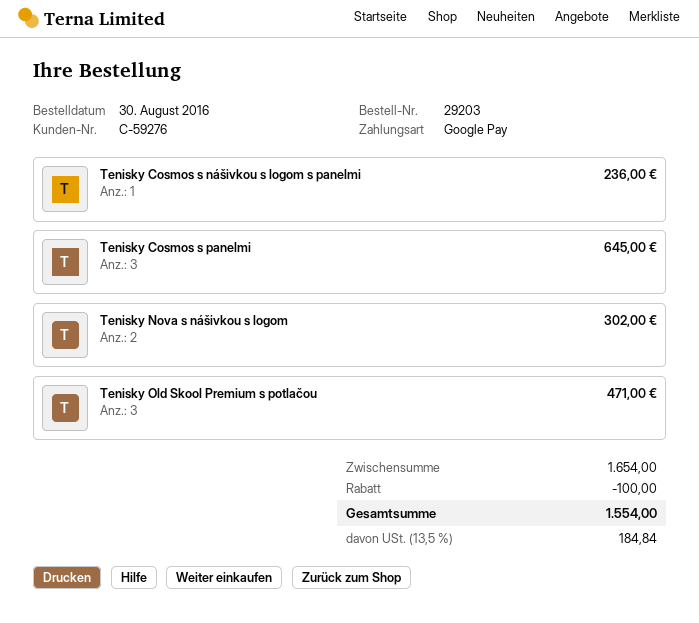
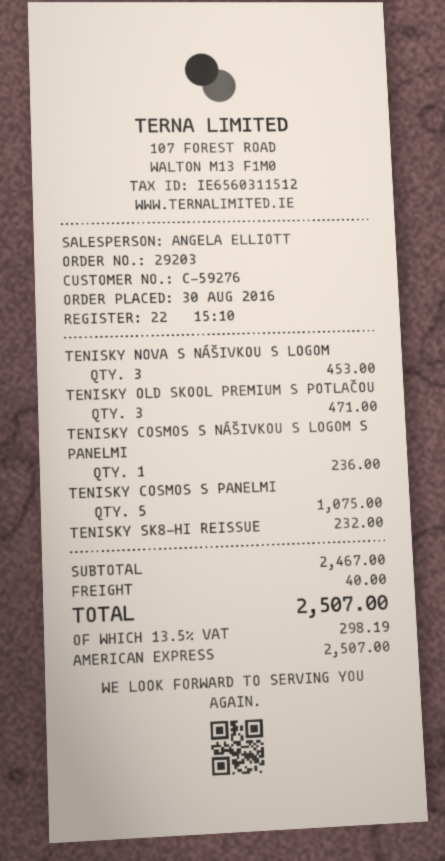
payment method: Google Pay -> American Express
Tenisky Cosmos s panelmi: 3 for 645.00 -> 5 for 1075.00
Tenisky Nova s nášivkou s logom: 2 for 302.00 -> 3 for 453.00
TENISKY SK8-HI REISSUE: none -> 1 for 232.00
subtotal: 1654.00 -> 2467.00
discount: 100.00 -> none
shipping: none -> 40.00
tax: 13.5% = 184.84 -> 13.5% = 298.19
total: 1554.00 -> 2507.00

